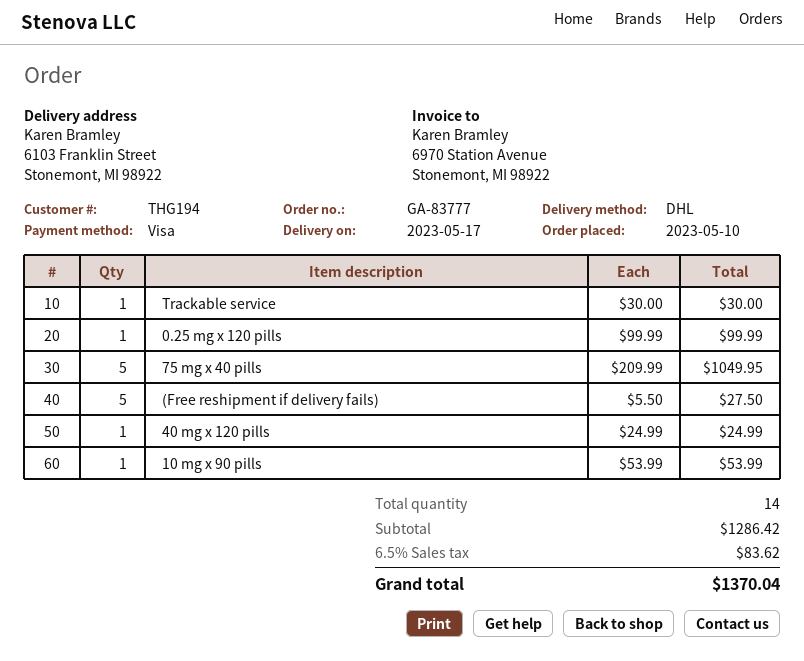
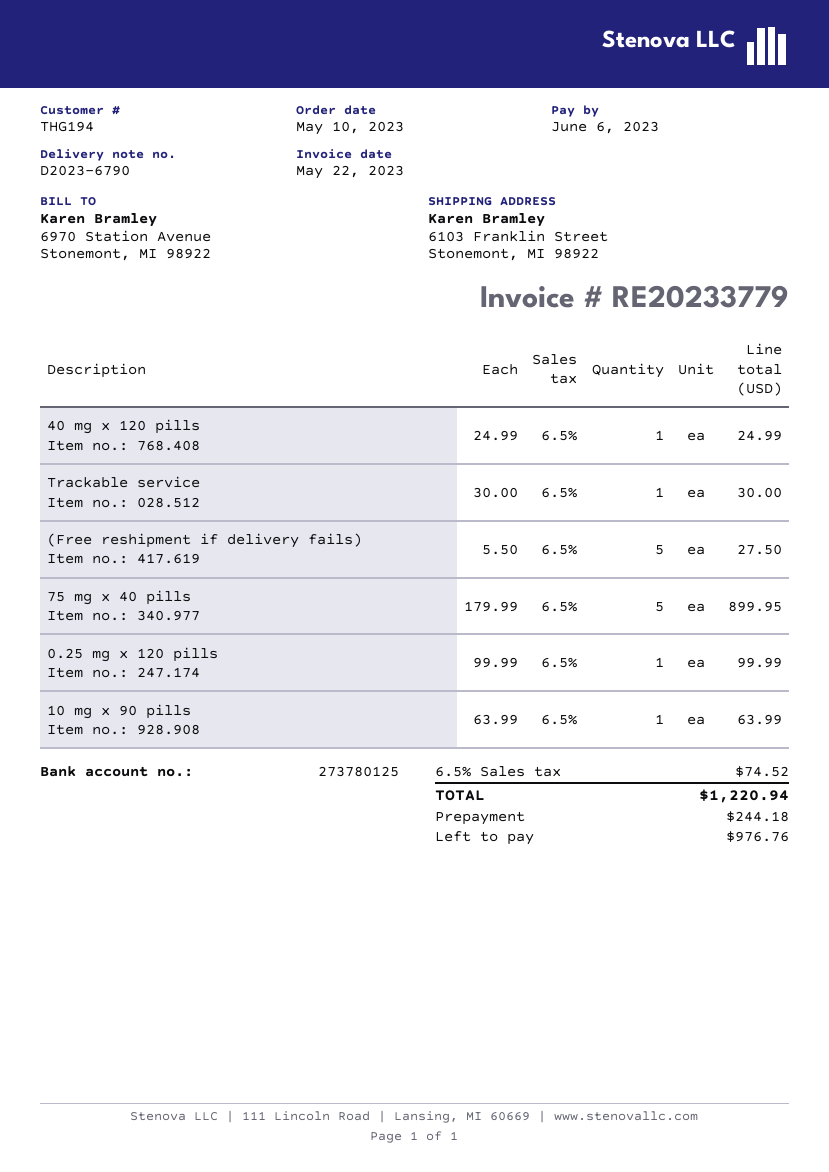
75 mg x 40 pills: 5 x 209.99 = 1049.95 -> 5 x 179.99 = 899.95
10 mg x 90 pills: 1 x 53.99 = 53.99 -> 1 x 63.99 = 63.99
tax: 6.5% = 83.62 -> 6.5% = 74.52
total: 1370.04 -> 1220.94

